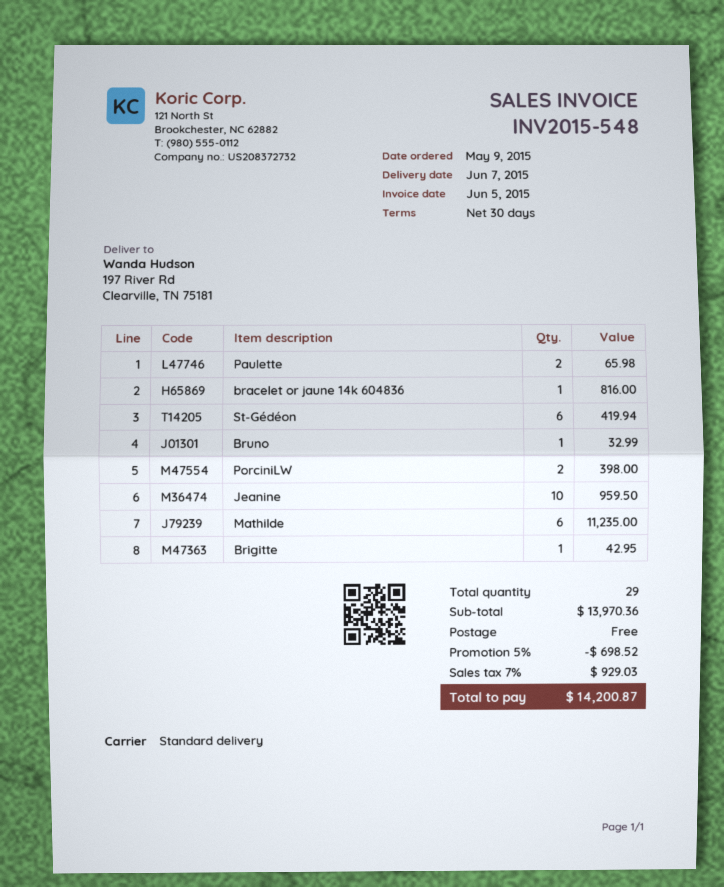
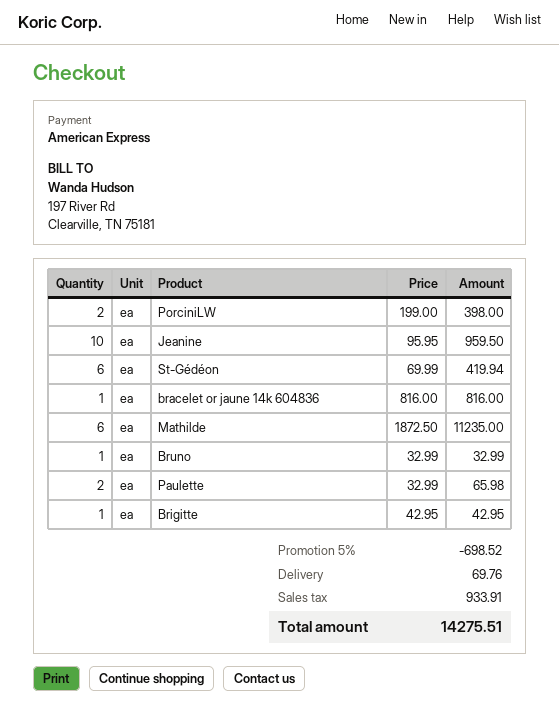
shipping: 0.00 -> 69.76
tax: 929.03 -> 933.91
total: 14200.87 -> 14275.51

